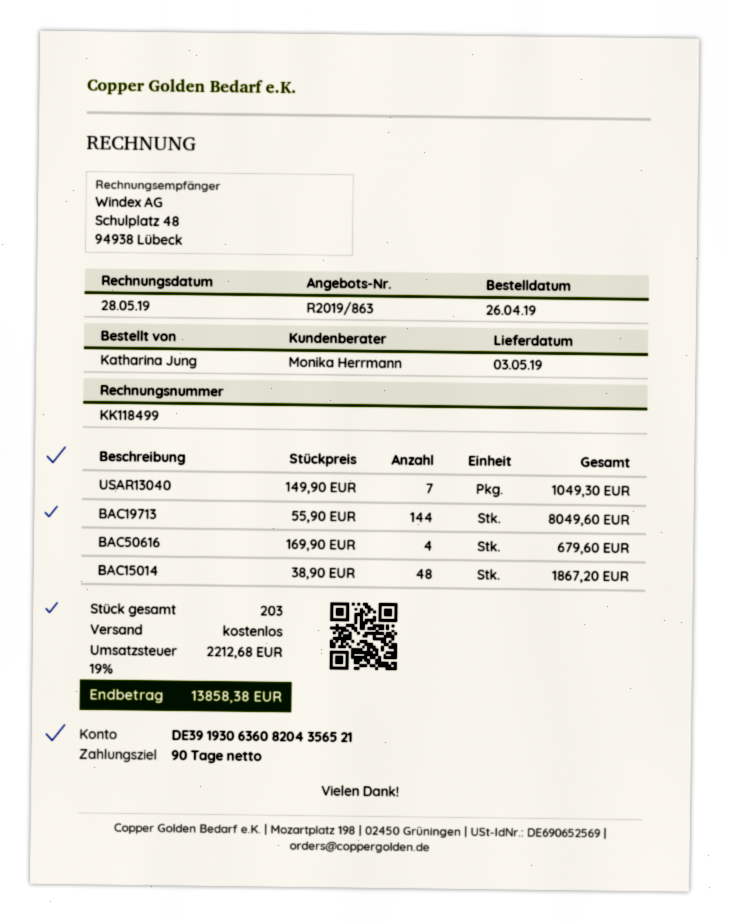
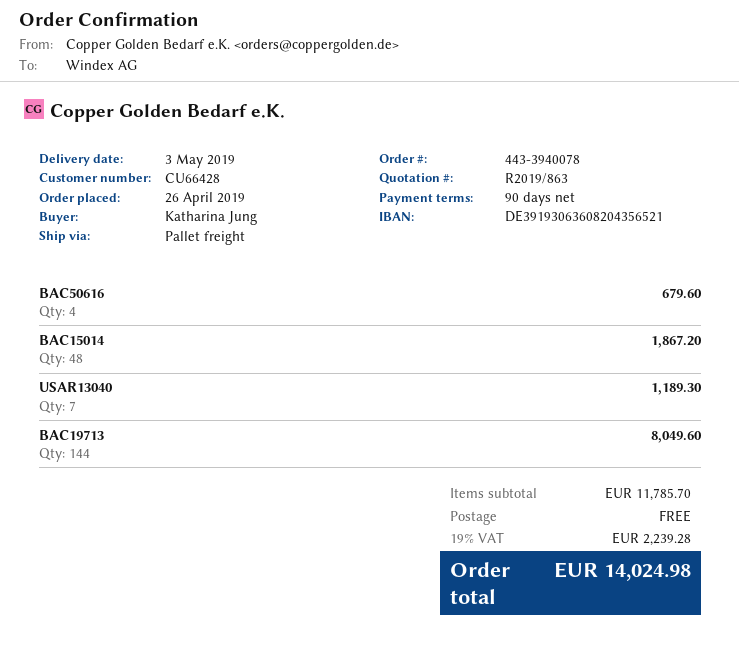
USAR13040: 7 for 1049.30 -> 7 for 1189.30
tax: 19% = 2212.68 -> 19% = 2239.28
total: 13858.38 -> 14024.98

